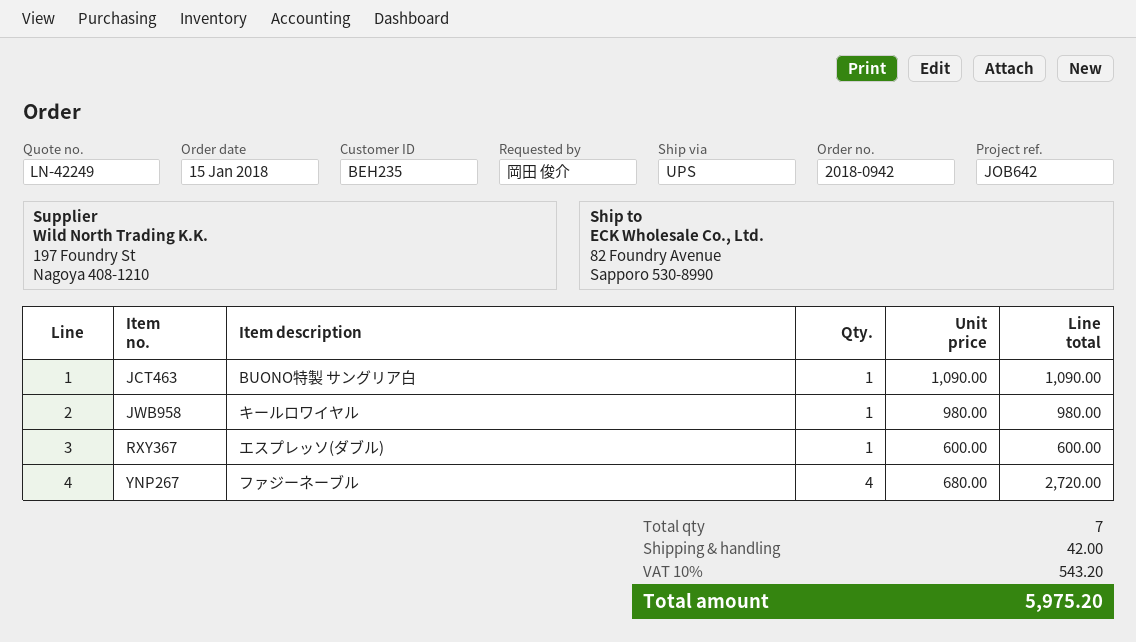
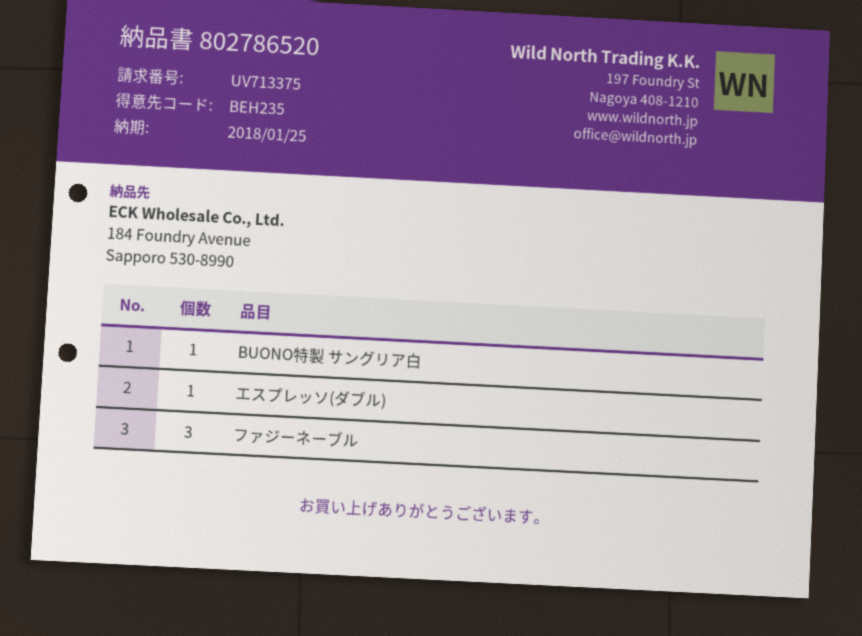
ship to: 82 Foundry Avenue, Sapporo 530-8990 -> 184 Foundry Avenue, Sapporo 530-8990
キールロワイヤル: 1 -> none
ファジーネーブル: 4 -> 3

